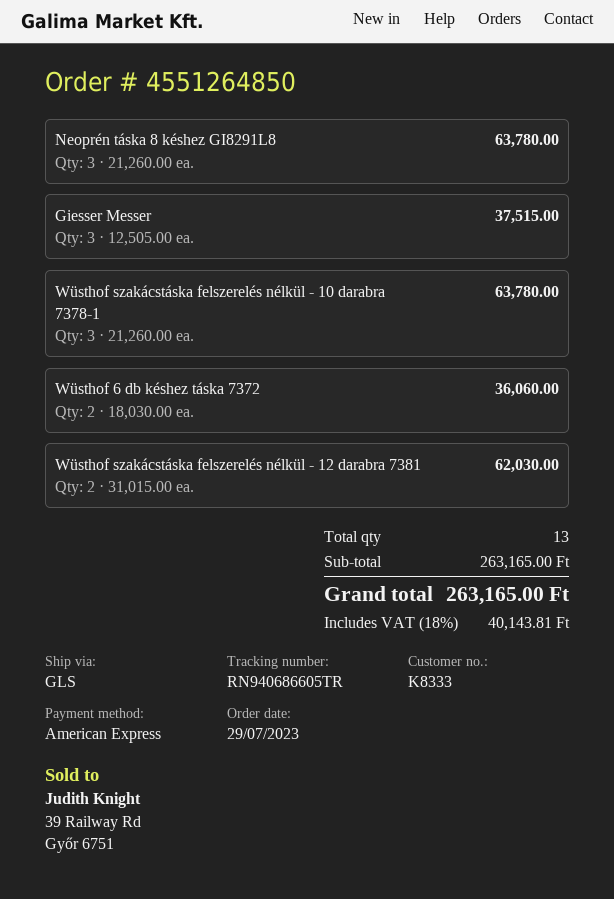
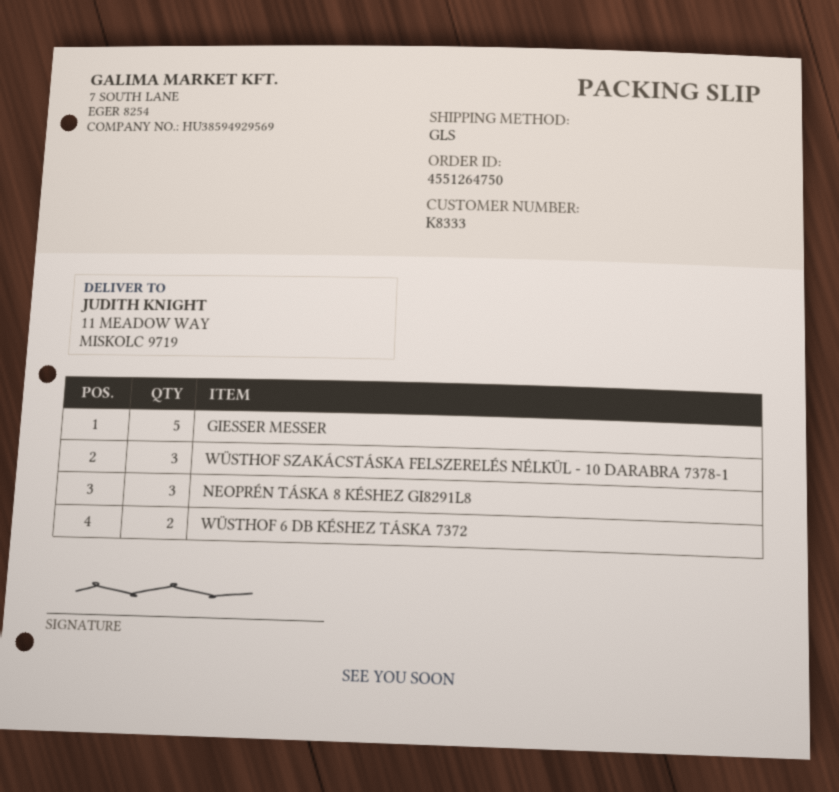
order number: 4551264850 -> 4551264750
Giesser Messer: 3 -> 5
Wüsthof szakácstáska felszerelés nélkül - 12 darabra 7381: 2 -> none

